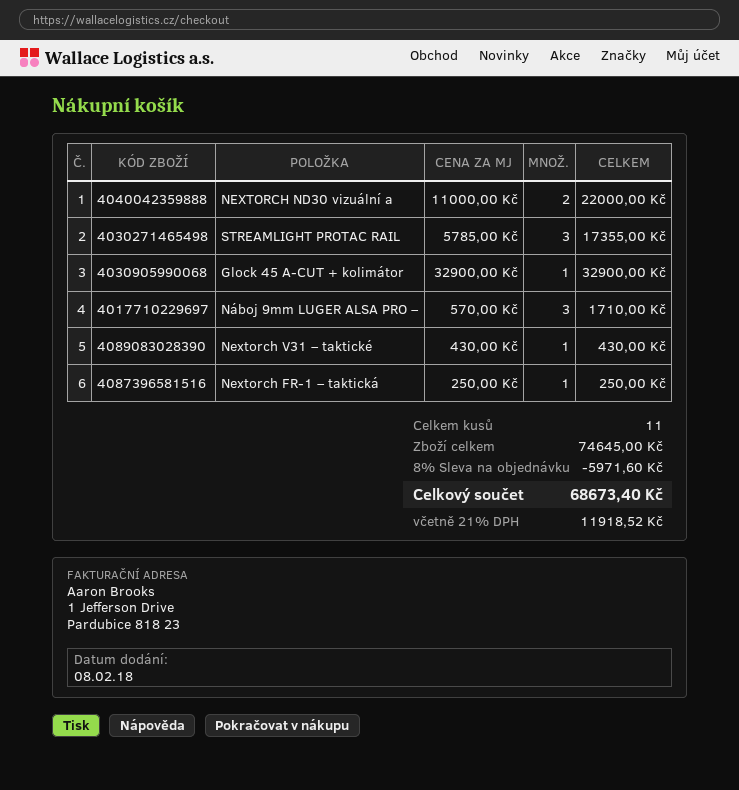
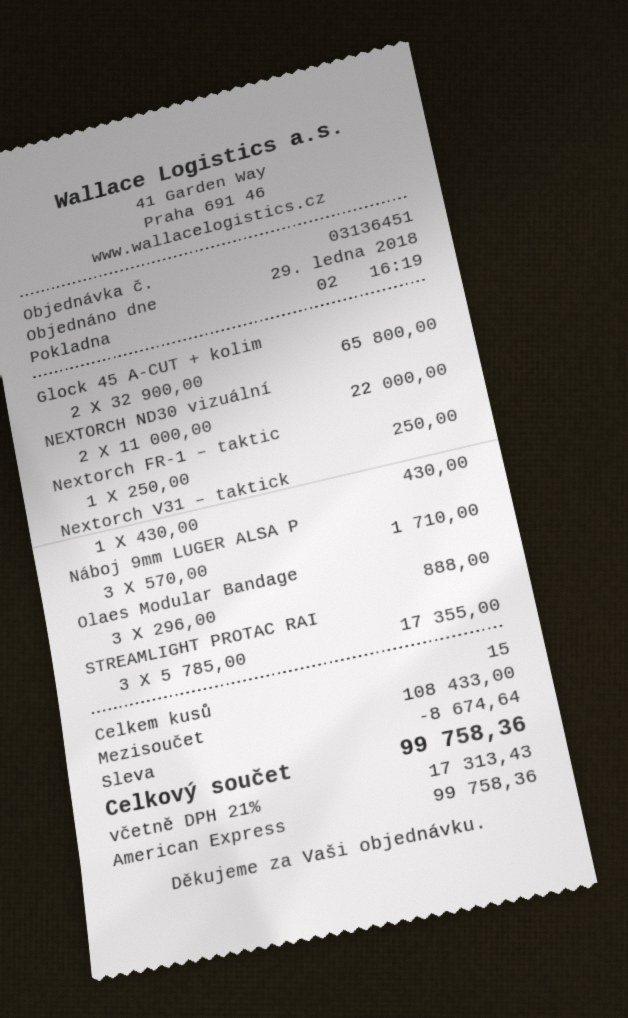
Glock 45 A-CUT + kolimátor: 1 x 32900.00 = 32900.00 -> 2 x 32900.00 = 65800.00
Olaes Modular Bandage: none -> 3 x 296.00 = 888.00
total quantity: 11 -> 15
subtotal: 74645.00 -> 108433.00
discount: 5971.60 -> 8674.64
tax: 21% = 11918.52 -> 21% = 17313.43
total: 68673.40 -> 99758.36

